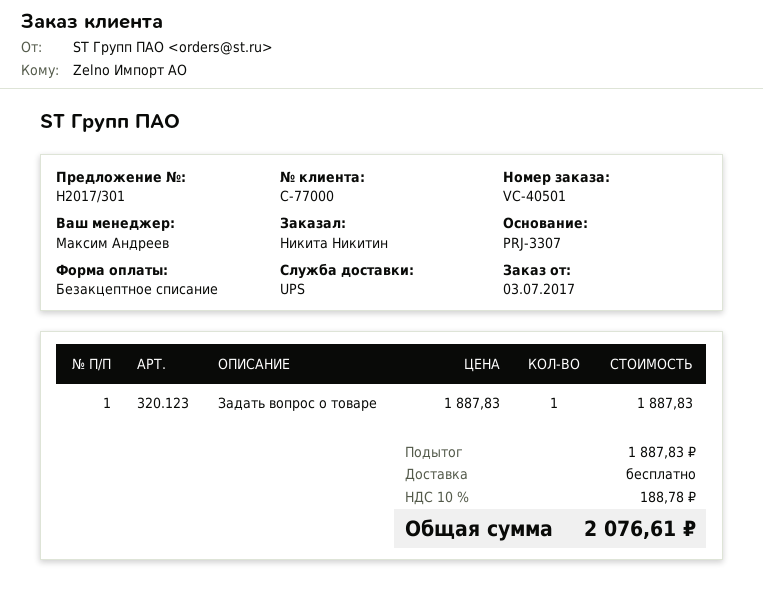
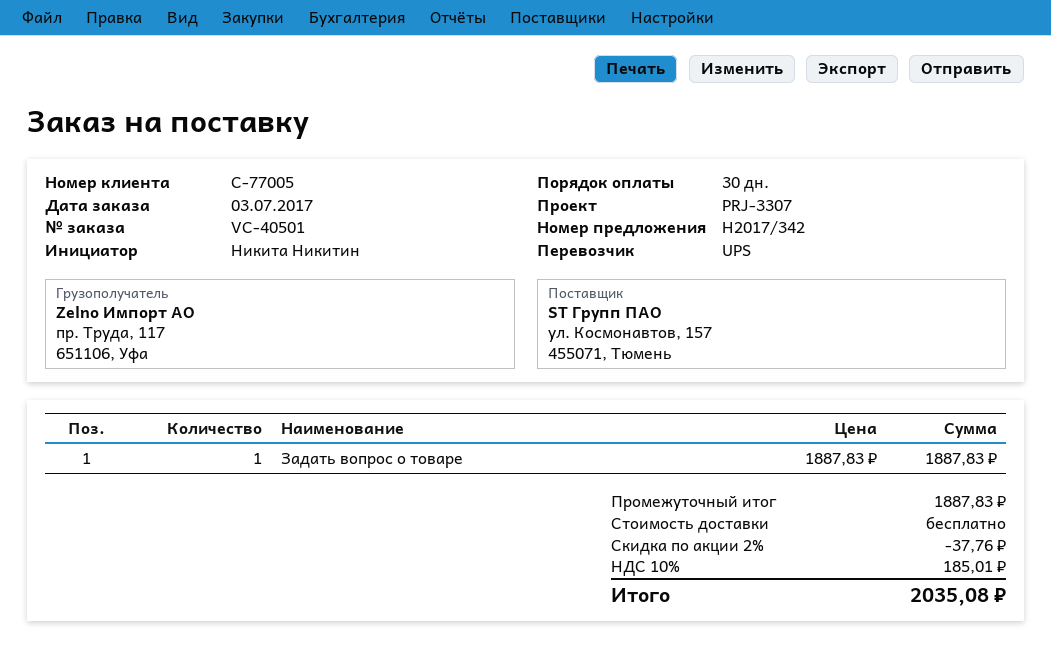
quote number: H2017/301 -> H2017/342
customer number: C-77000 -> C-77005
discount: none -> 2% = 37.76
tax: 10% = 188.78 -> 10% = 185.01
total: 2076.61 -> 2035.08

